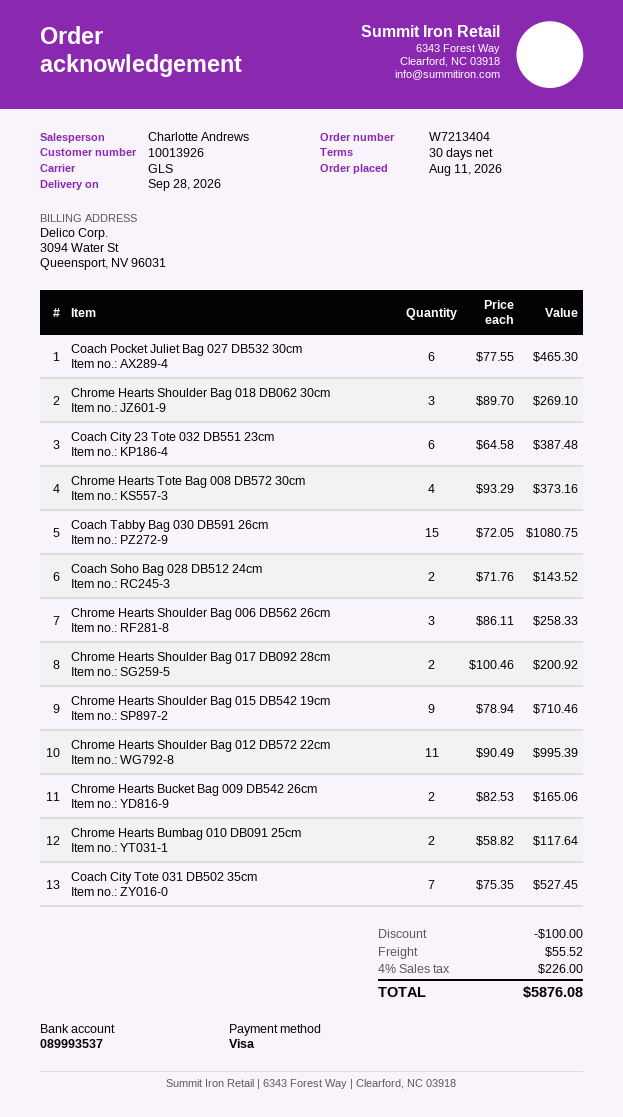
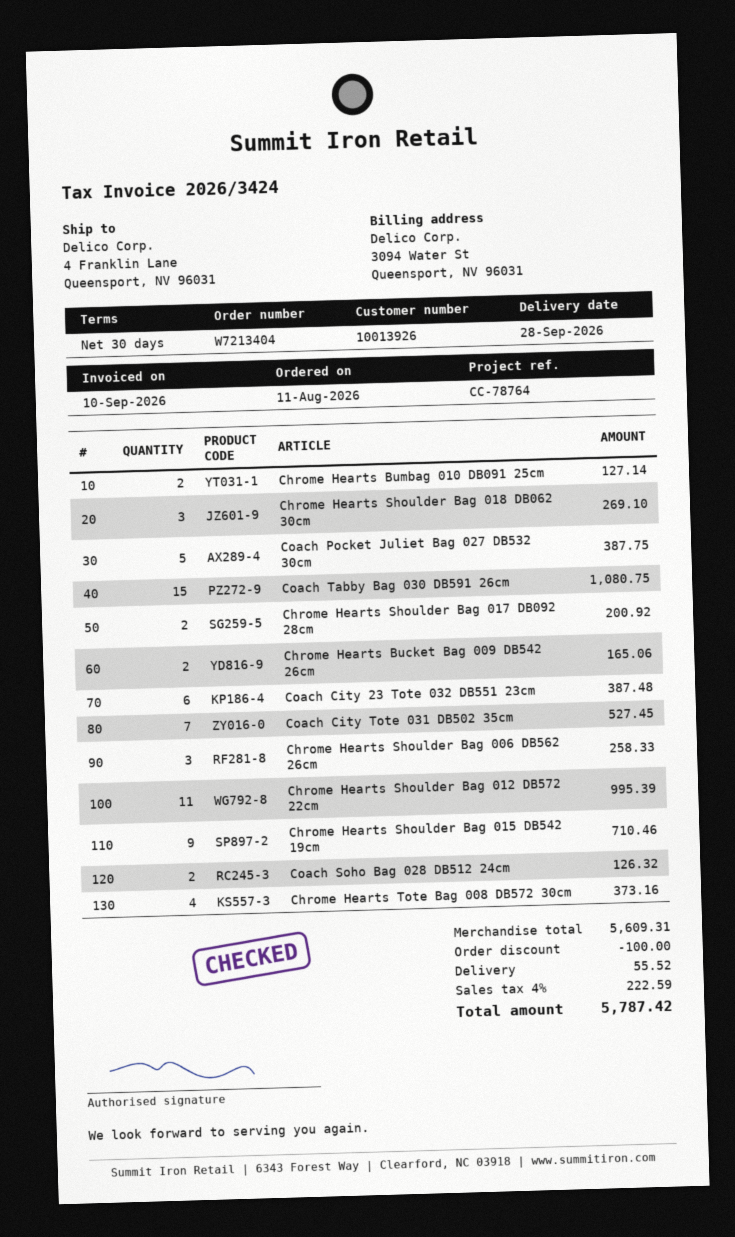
Coach Pocket Juliet Bag 027 DB532 30cm: 6 for 465.30 -> 5 for 387.75
Coach Soho Bag 028 DB512 24cm: 2 for 143.52 -> 2 for 126.32
Chrome Hearts Bumbag 010 DB091 25cm: 2 for 117.64 -> 2 for 127.14
tax: 4% = 226.00 -> 4% = 222.59
total: 5876.08 -> 5787.42

